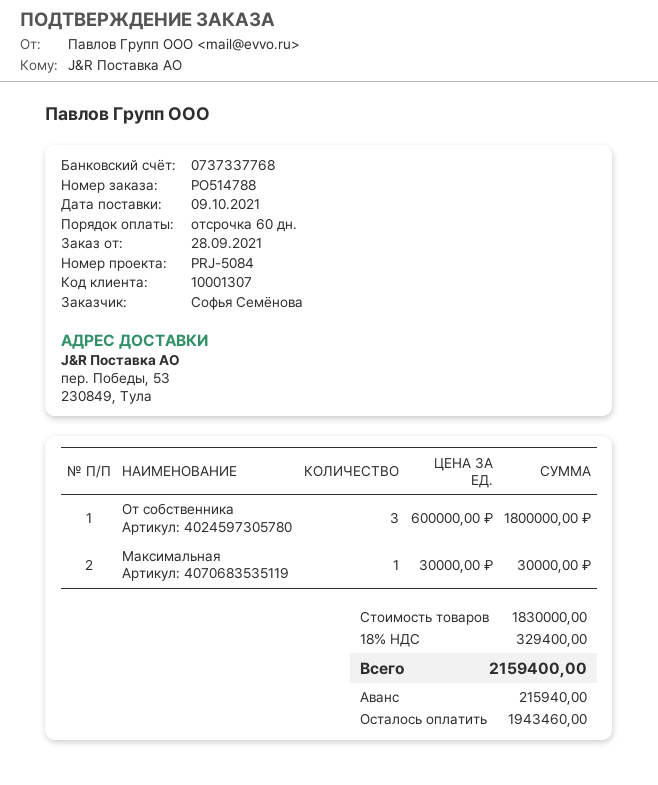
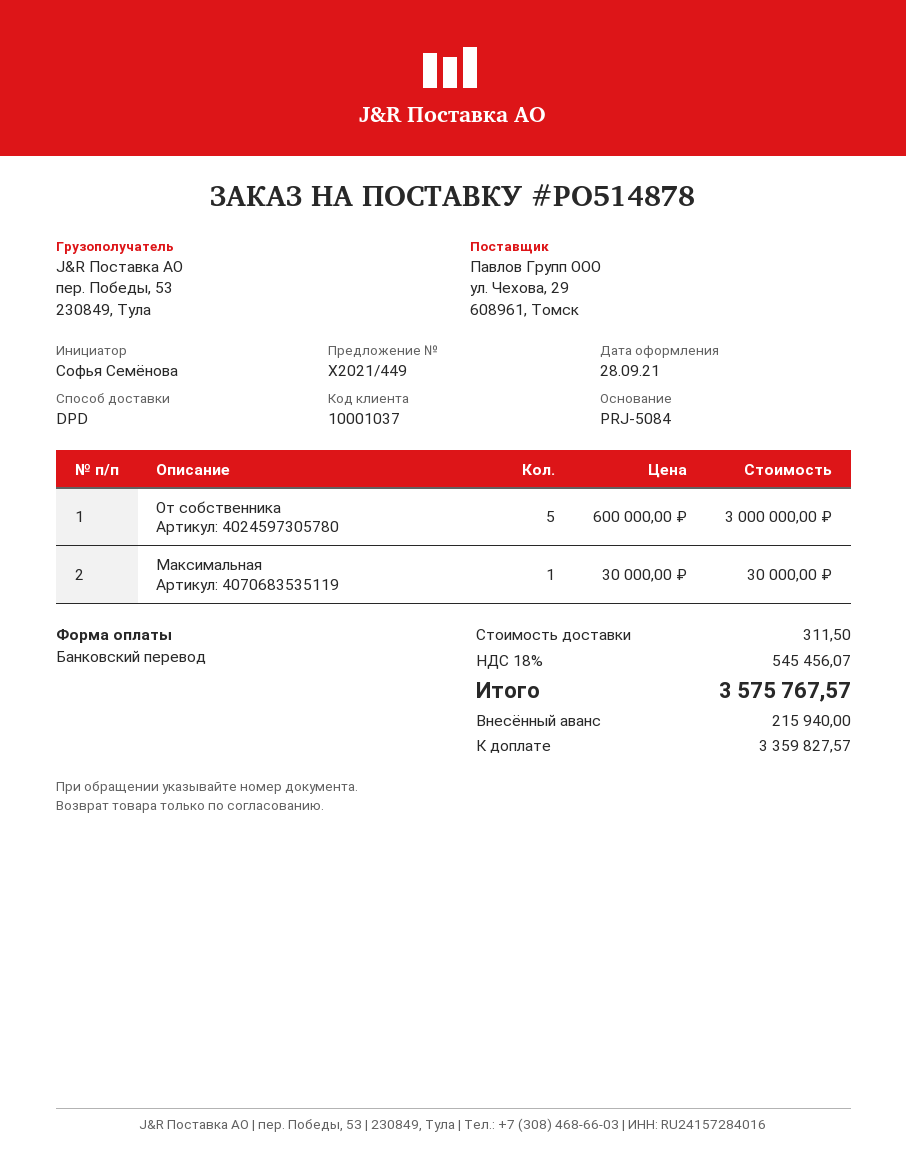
order number: PO514788 -> PO514878
customer number: 10001307 -> 10001037
От собственника: 3 x 600000.00 = 1800000.00 -> 5 x 600000.00 = 3000000.00
shipping: none -> 311.50
tax: 18% = 329400.00 -> 18% = 545456.07
total: 2159400.00 -> 3575767.57
balance: 1943460.00 -> 3359827.57

